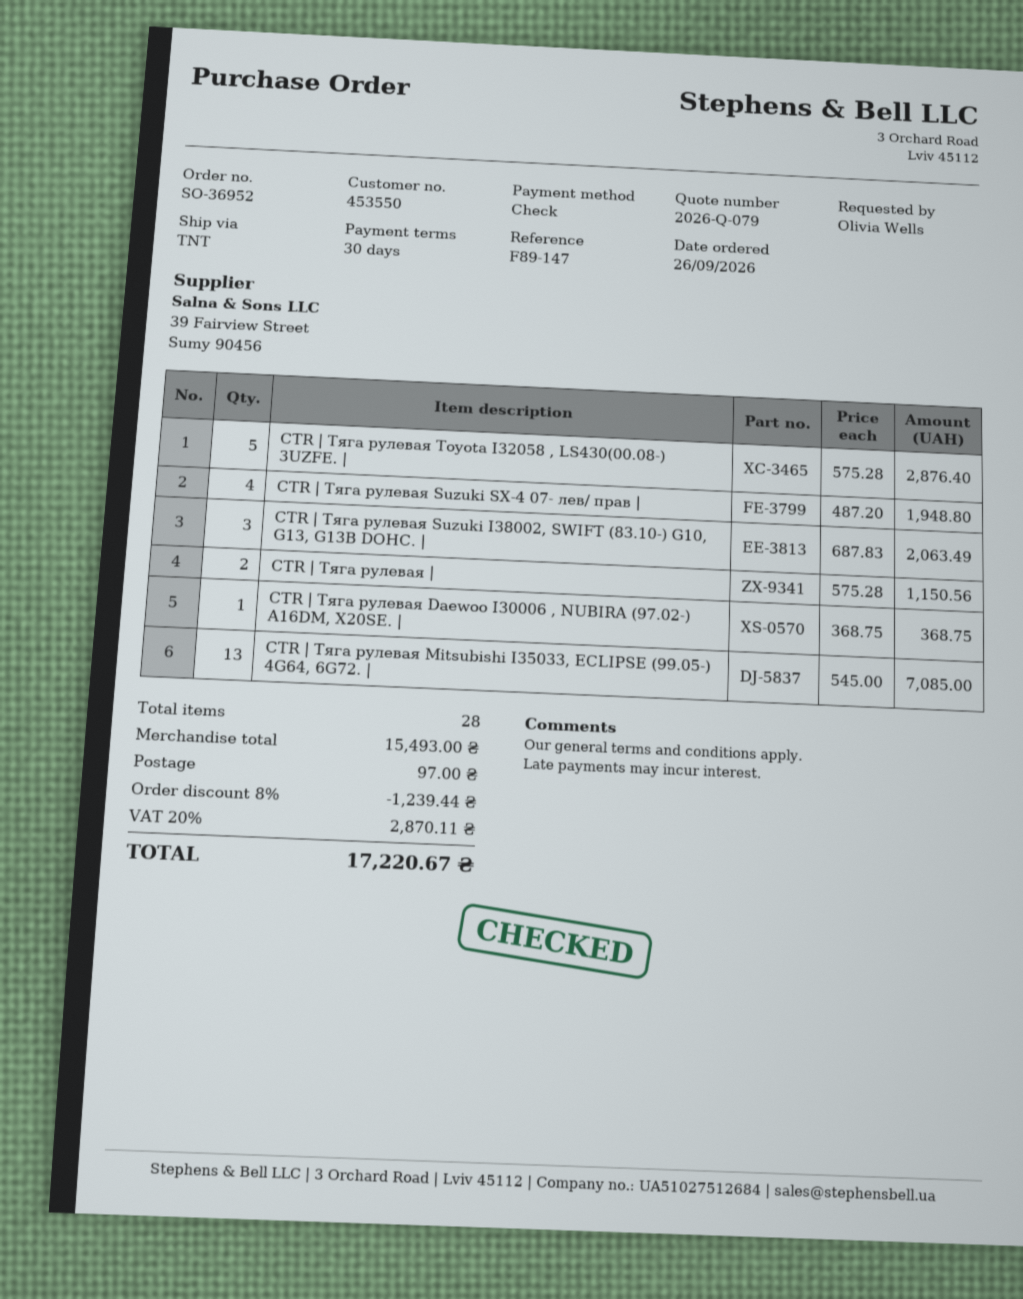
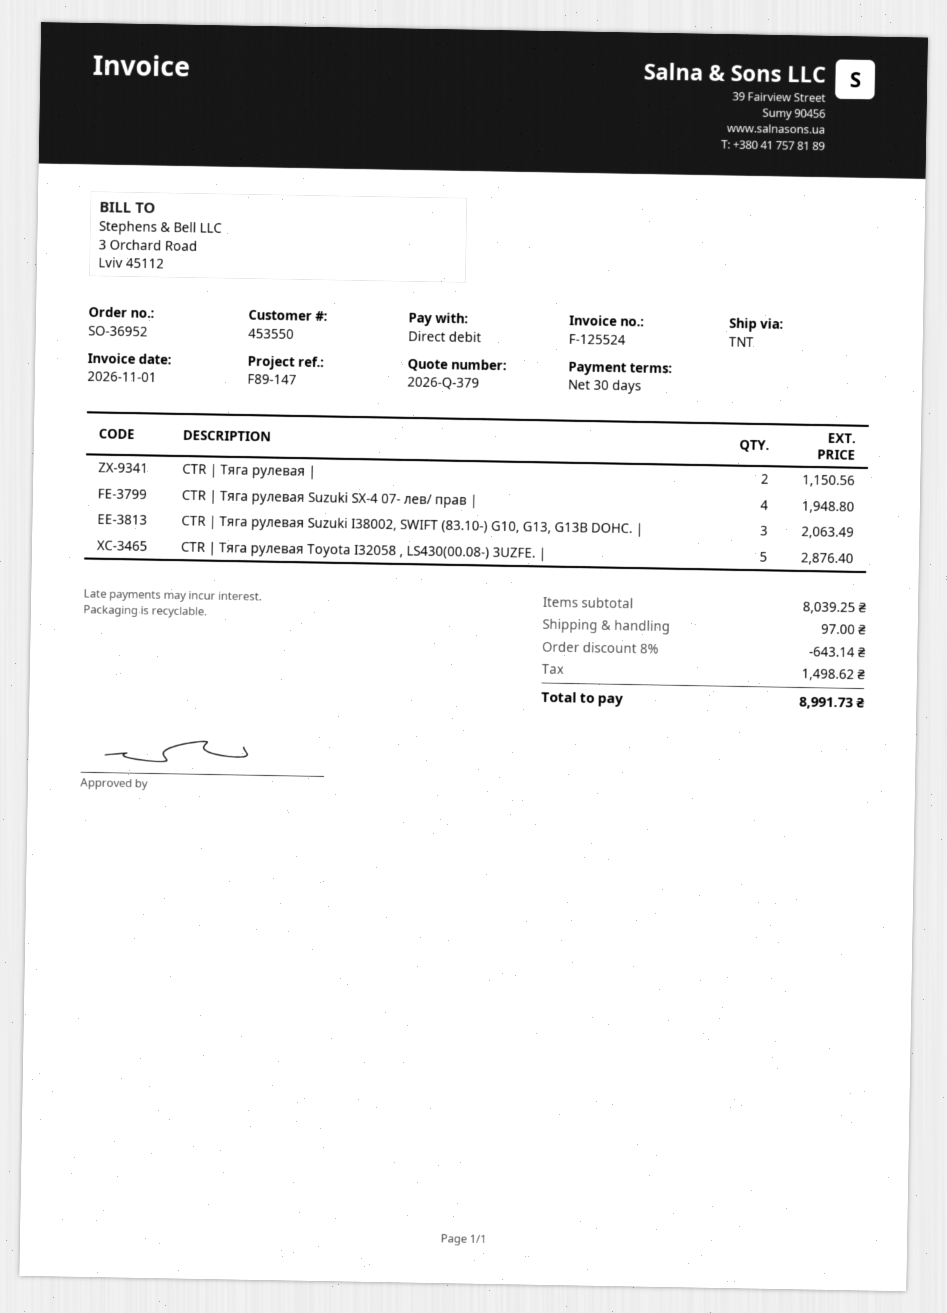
quote number: 2026-Q-079 -> 2026-Q-379
payment method: cheque -> direct debit
CTR | Тяга рулевая Daewoo I30006 , NUBIRA (97.02-) A16DM, X20SE. |: 1 for 368.75 -> none
CTR | Тяга рулевая Mitsubishi I35033, ECLIPSE (99.05-) 4G64, 6G72. |: 13 for 7085.00 -> none
subtotal: 15493.00 -> 8039.25
discount: 8% = 1239.44 -> 8% = 643.14
tax: 2870.11 -> 1498.62
total: 17220.67 -> 8991.73

